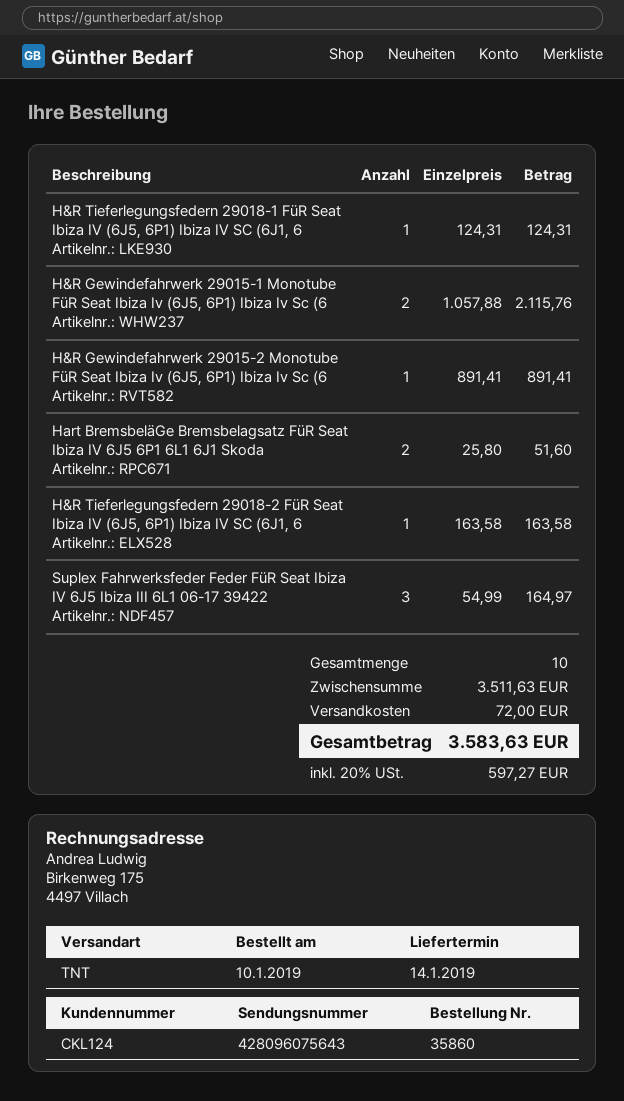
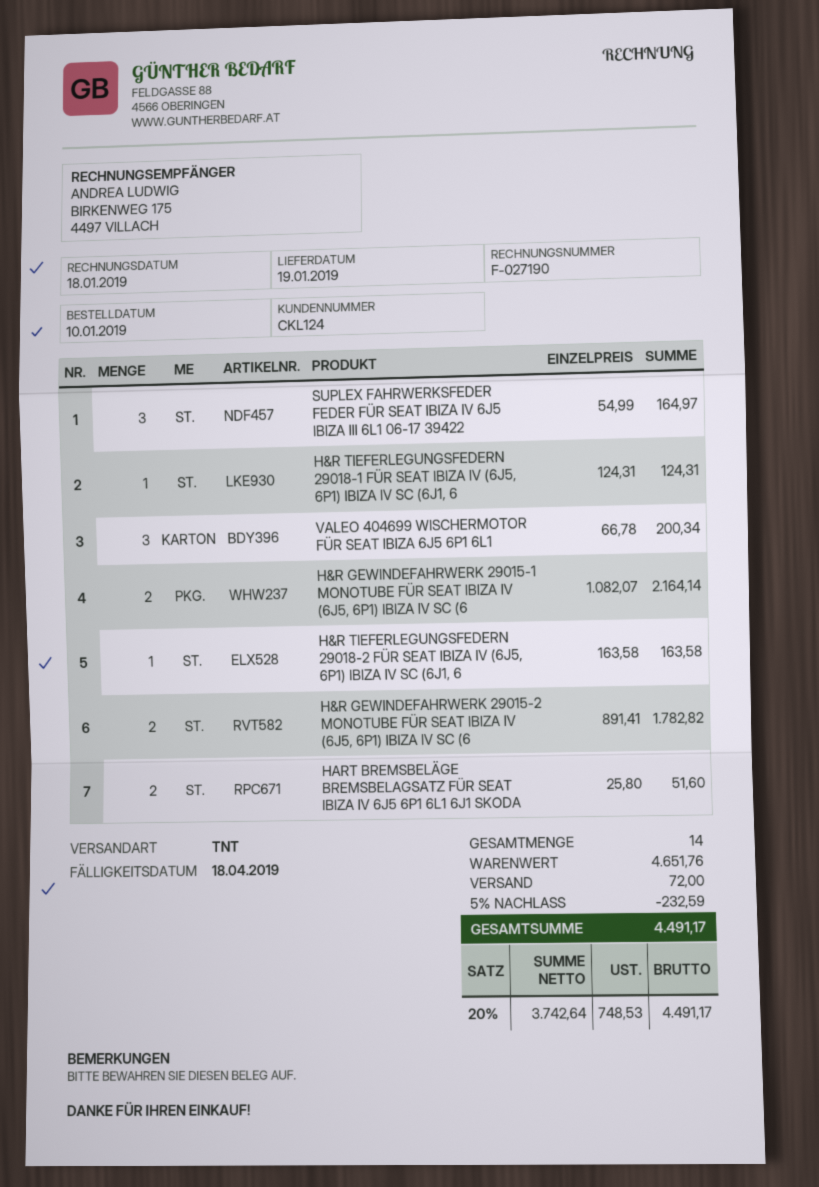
delivery date: 2019-01-14 -> 2019-01-19
H&R Gewindefahrwerk 29015-1 Monotube FüR Seat Ibiza Iv (6J5, 6P1) Ibiza Iv Sc (6: 2 x 1057.88 = 2115.76 -> 2 x 1082.07 = 2164.14
H&R Gewindefahrwerk 29015-2 Monotube FüR Seat Ibiza Iv (6J5, 6P1) Ibiza Iv Sc (6: 1 x 891.41 = 891.41 -> 2 x 891.41 = 1782.82
VALEO 404699 WISCHERMOTOR FÜR SEAT IBIZA 6J5 6P1 6L1: none -> 3 x 66.78 = 200.34
total quantity: 10 -> 14
subtotal: 3511.63 -> 4651.76
discount: none -> 5% = 232.59
tax: 20% = 597.27 -> 20% = 748.53
total: 3583.63 -> 4491.17

